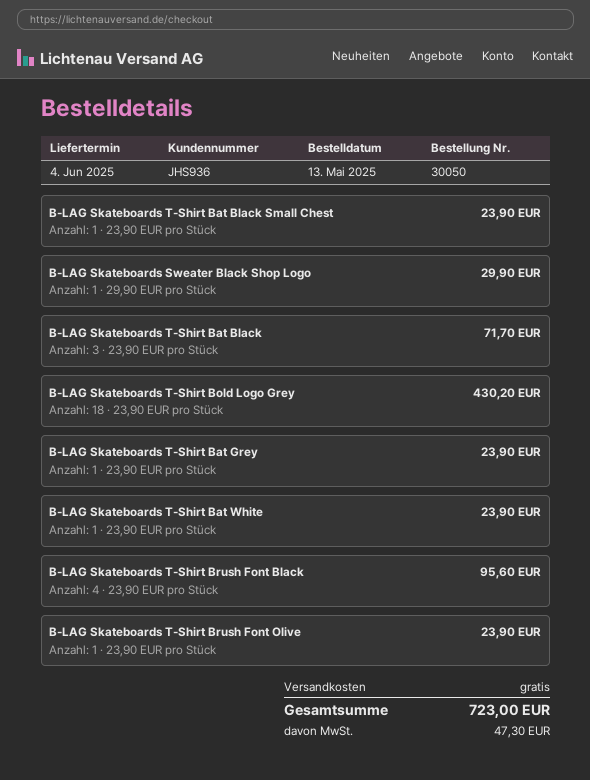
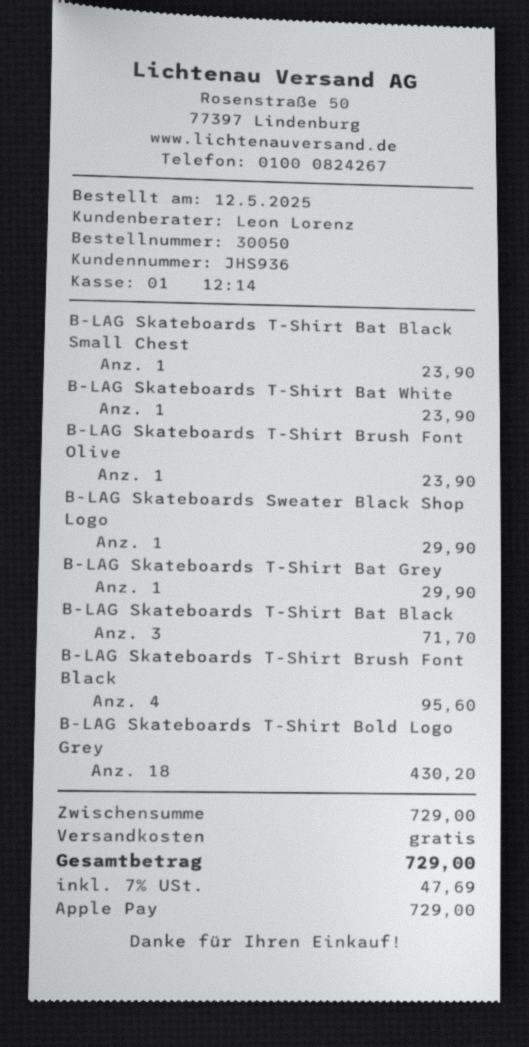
order date: 2025-05-13 -> 2025-05-12
B-LAG Skateboards T-Shirt Bat Grey: 1 for 23.90 -> 1 for 29.90
tax: 47.30 -> 47.69
total: 723.00 -> 729.00

